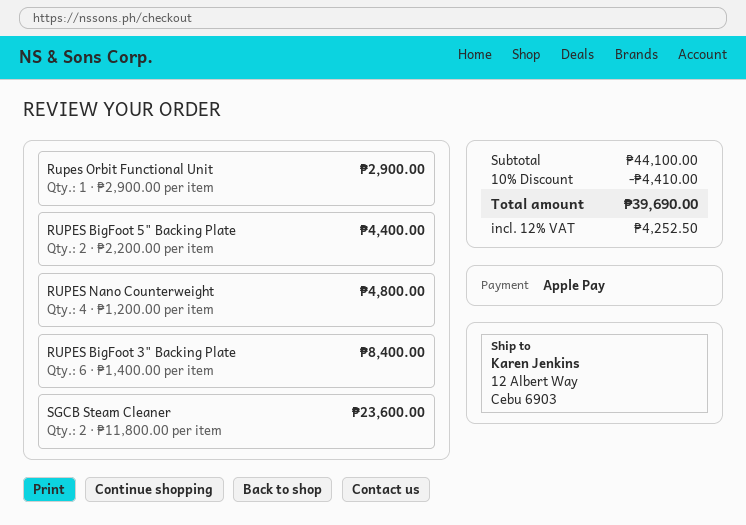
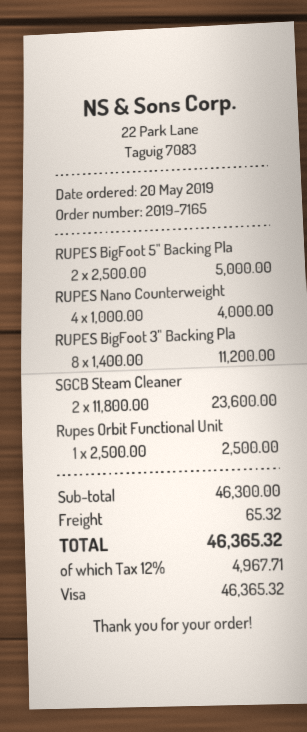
payment method: Apple Pay -> Visa
Rupes Orbit Functional Unit: 1 x 2900.00 = 2900.00 -> 1 x 2500.00 = 2500.00
RUPES BigFoot 5" Backing Plate: 2 x 2200.00 = 4400.00 -> 2 x 2500.00 = 5000.00
RUPES Nano Counterweight: 4 x 1200.00 = 4800.00 -> 4 x 1000.00 = 4000.00
RUPES BigFoot 3" Backing Plate: 6 x 1400.00 = 8400.00 -> 8 x 1400.00 = 11200.00
subtotal: 44100.00 -> 46300.00
discount: 10% = 4410.00 -> none
shipping: none -> 65.32
tax: 12% = 4252.50 -> 12% = 4967.71
total: 39690.00 -> 46365.32

